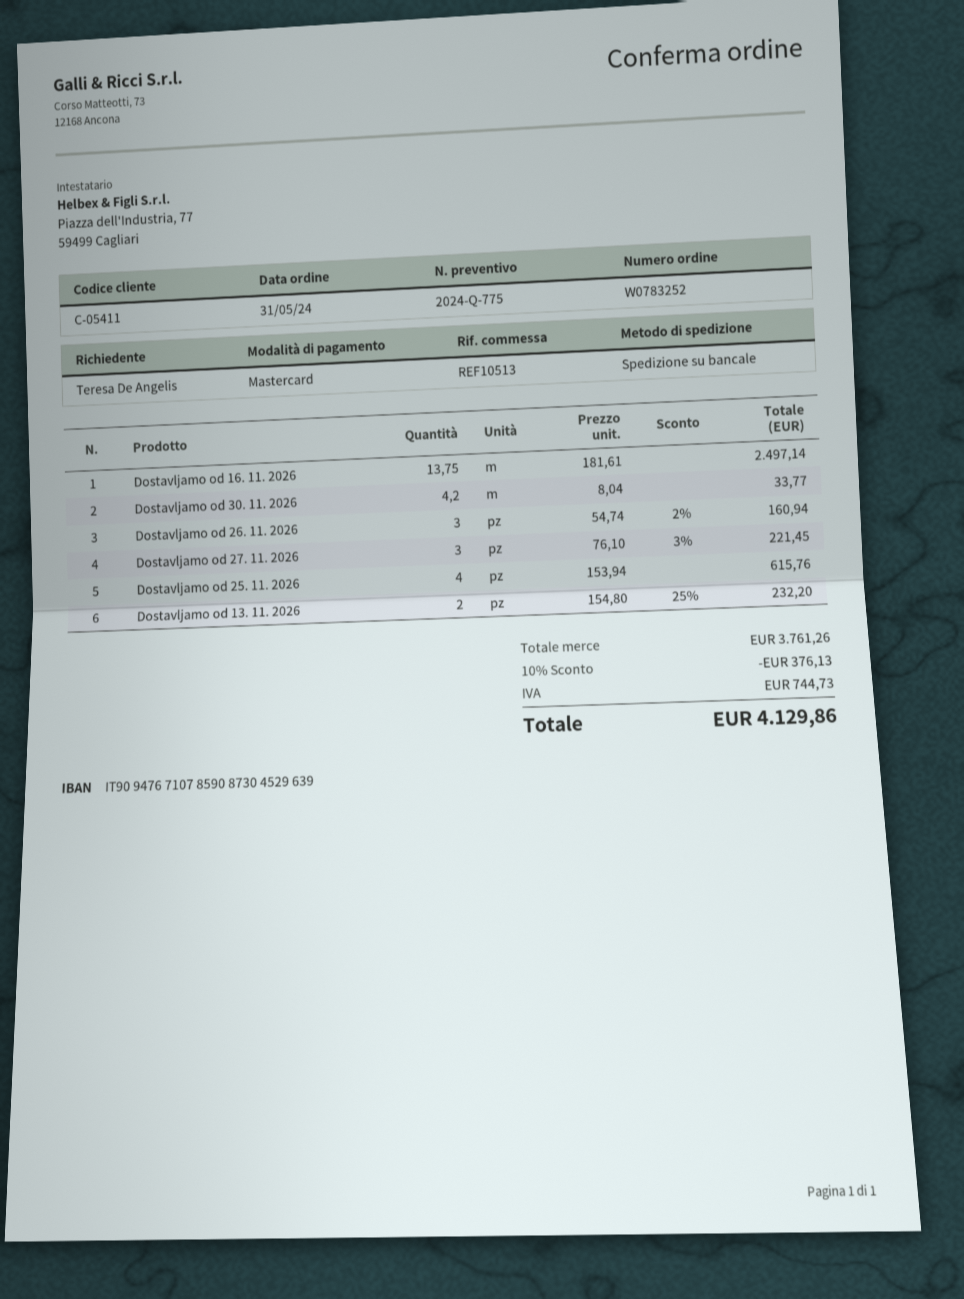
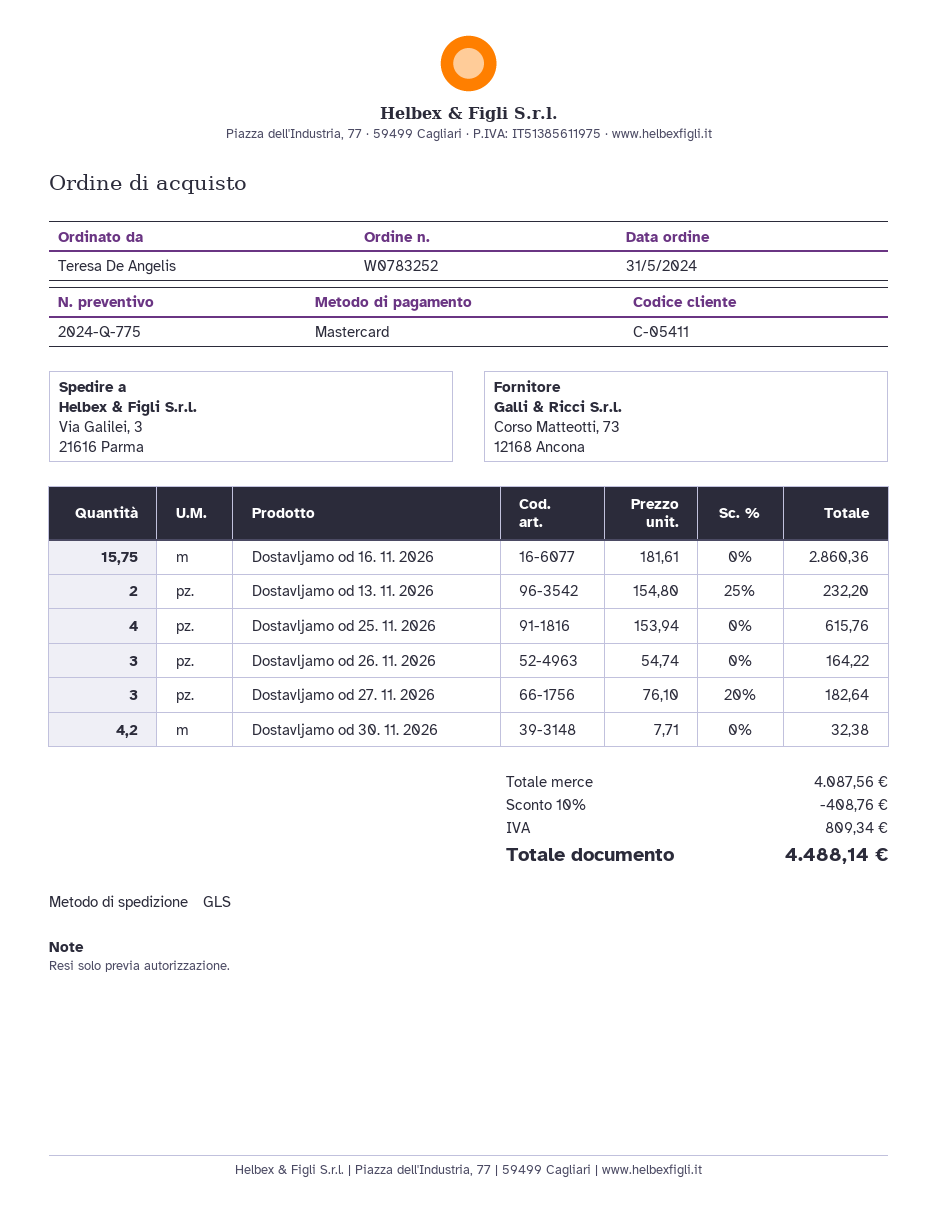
shipping method: pallet freight -> GLS
Dostavljamo od 16. 11. 2026: 13.75 x 181.61 = 2497.14 -> 15.75 x 181.61 = 2860.36
Dostavljamo od 30. 11. 2026: 4.2 x 8.04 = 33.77 -> 4.2 x 7.71 = 32.38
Dostavljamo od 26. 11. 2026: 3 x 54.74 - 2% = 160.94 -> 3 x 54.74 = 164.22
Dostavljamo od 27. 11. 2026: 3 x 76.10 - 3% = 221.45 -> 3 x 76.10 - 20% = 182.64
subtotal: 3761.26 -> 4087.56
discount: 10% = 376.13 -> 10% = 408.76
tax: 744.73 -> 809.34
total: 4129.86 -> 4488.14

